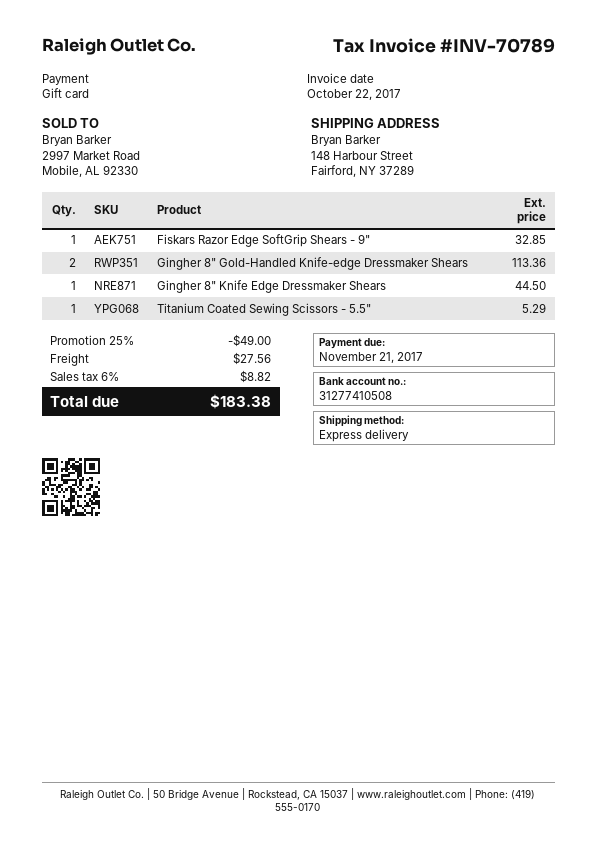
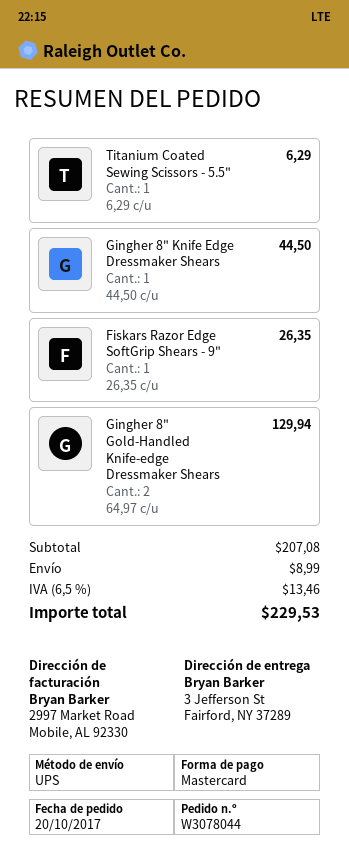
payment method: gift card -> Mastercard
shipping method: express -> UPS
ship to: 148 Harbour Street, Fairford, NY 37289 -> 3 Jefferson St, Fairford, NY 37289
Fiskars Razor Edge SoftGrip Shears - 9": 1 for 32.85 -> 1 for 26.35
Gingher 8" Gold-Handled Knife-edge Dressmaker Shears: 2 for 113.36 -> 2 for 129.94
Titanium Coated Sewing Scissors - 5.5": 1 for 5.29 -> 1 for 6.29
discount: 25% = 49.00 -> none
shipping: 27.56 -> 8.99
tax: 6% = 8.82 -> 6.5% = 13.46
total: 183.38 -> 229.53

